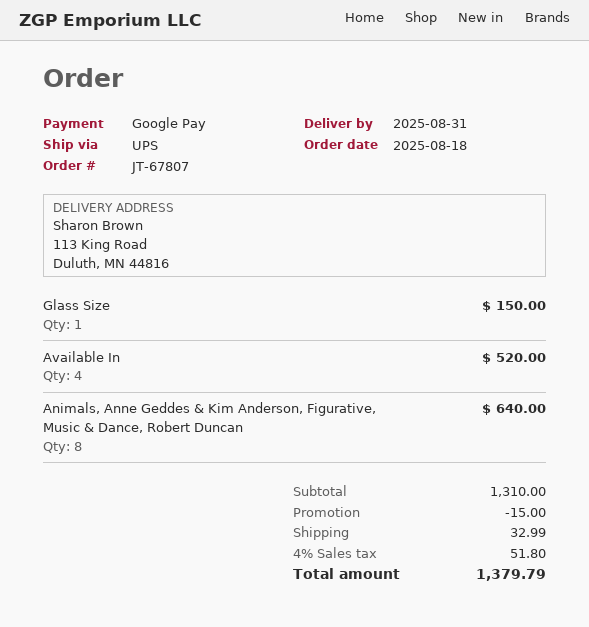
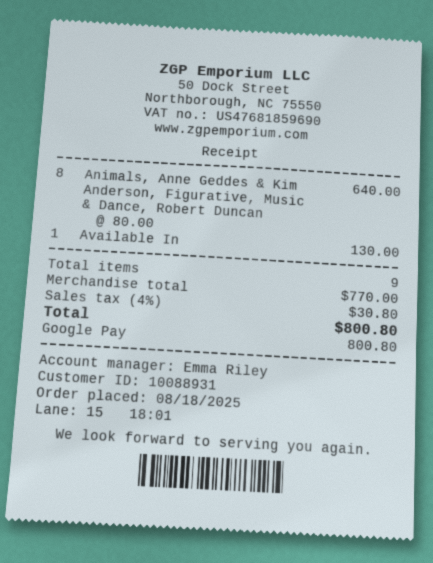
Glass Size: 1 for 150.00 -> none
Available In: 4 for 520.00 -> 1 for 130.00
subtotal: 1310.00 -> 770.00
discount: 15.00 -> none
shipping: 32.99 -> none
tax: 4% = 51.80 -> 4% = 30.80
total: 1379.79 -> 800.80

